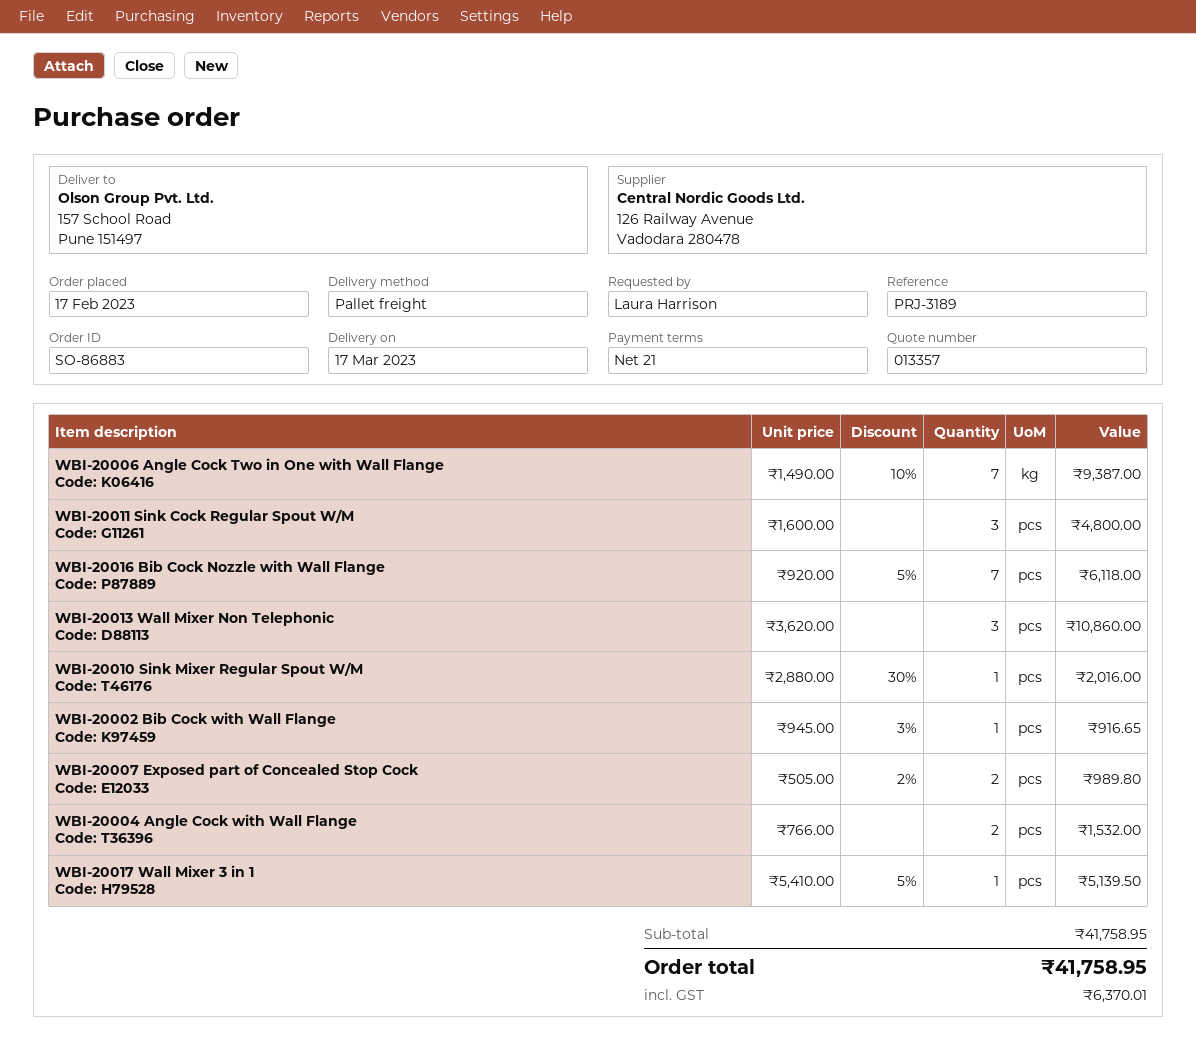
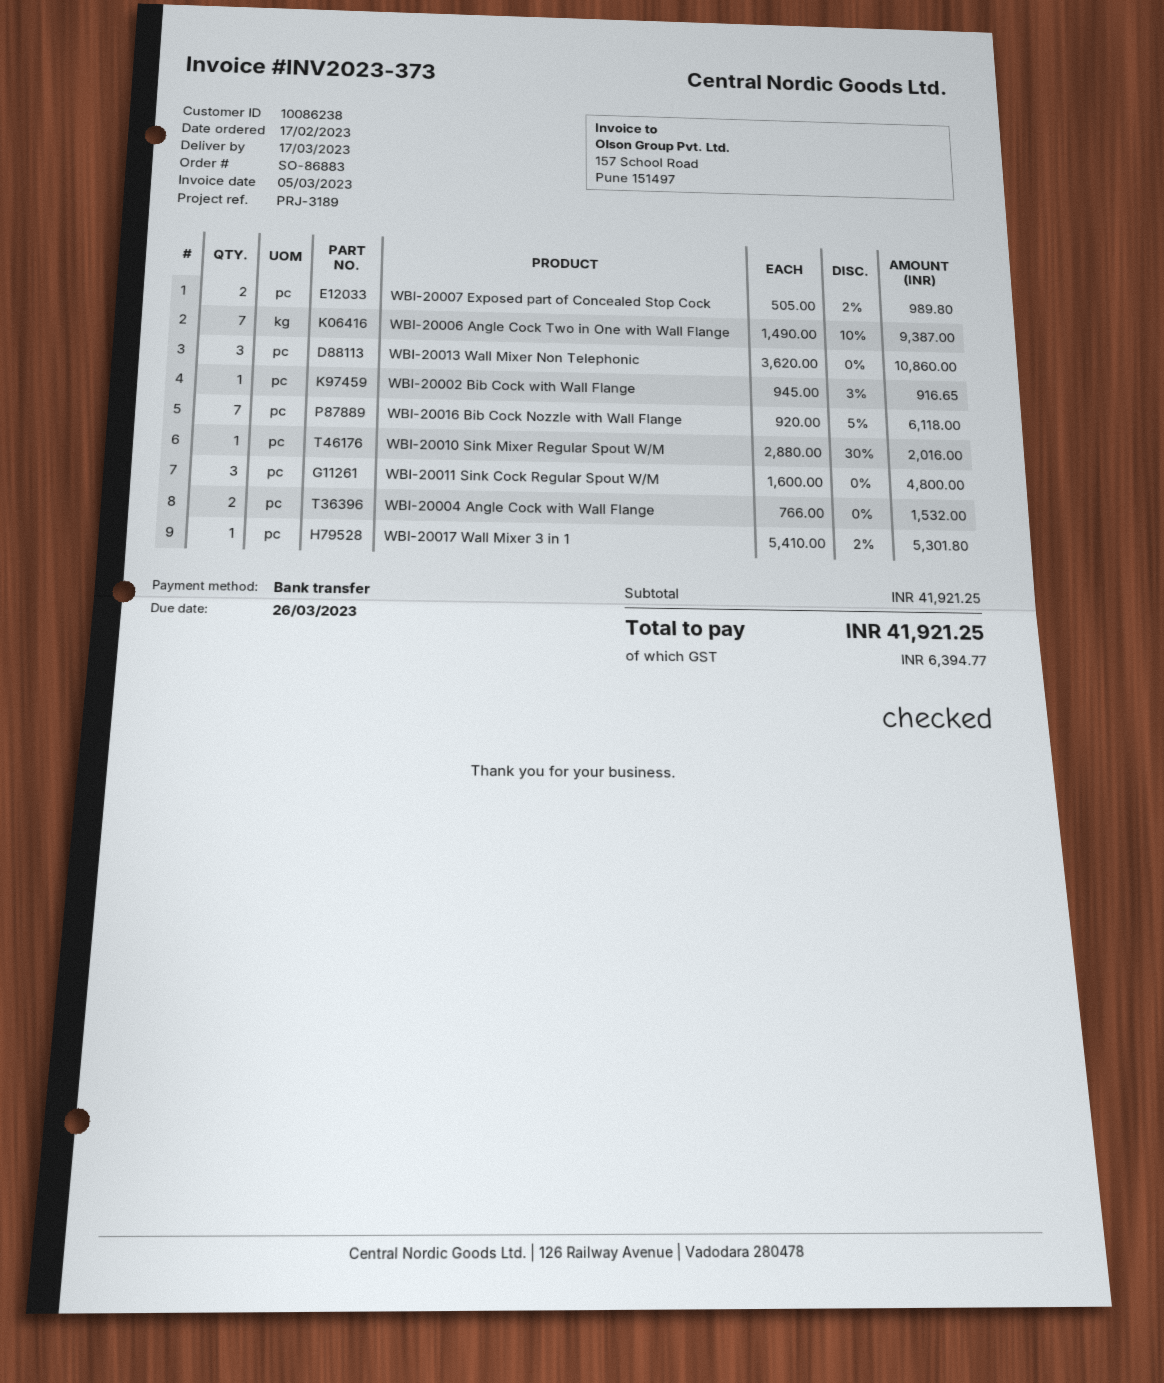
WBI-20017 Wall Mixer 3 in 1: 1 x 5410.00 - 5% = 5139.50 -> 1 x 5410.00 - 2% = 5301.80
subtotal: 41758.95 -> 41921.25
tax: 6370.01 -> 6394.77
total: 41758.95 -> 41921.25

